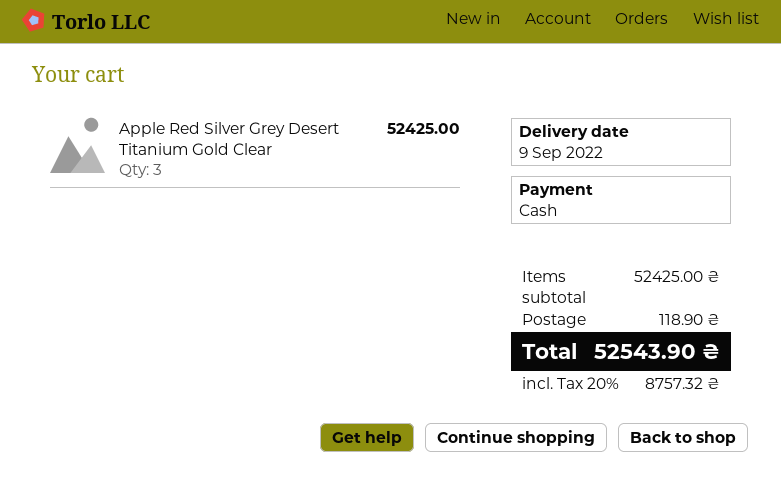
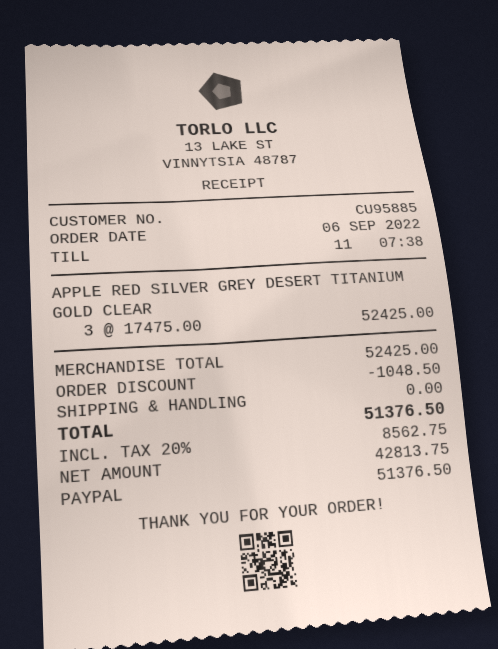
payment method: cash -> PayPal
discount: none -> 1048.50
shipping: 118.90 -> 0.00
tax: 20% = 8757.32 -> 20% = 8562.75
total: 52543.90 -> 51376.50

